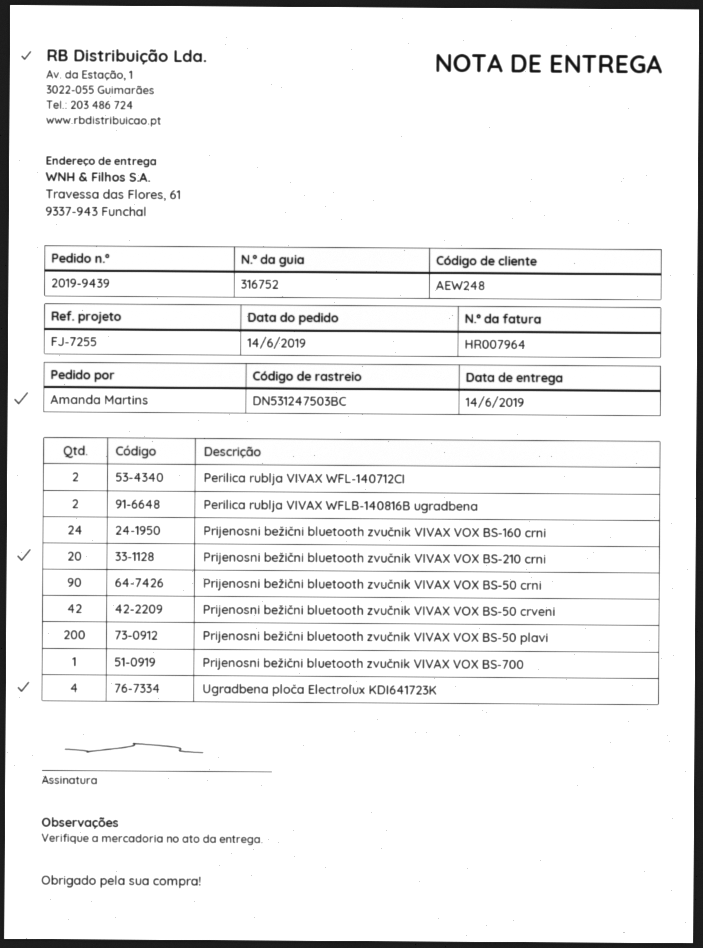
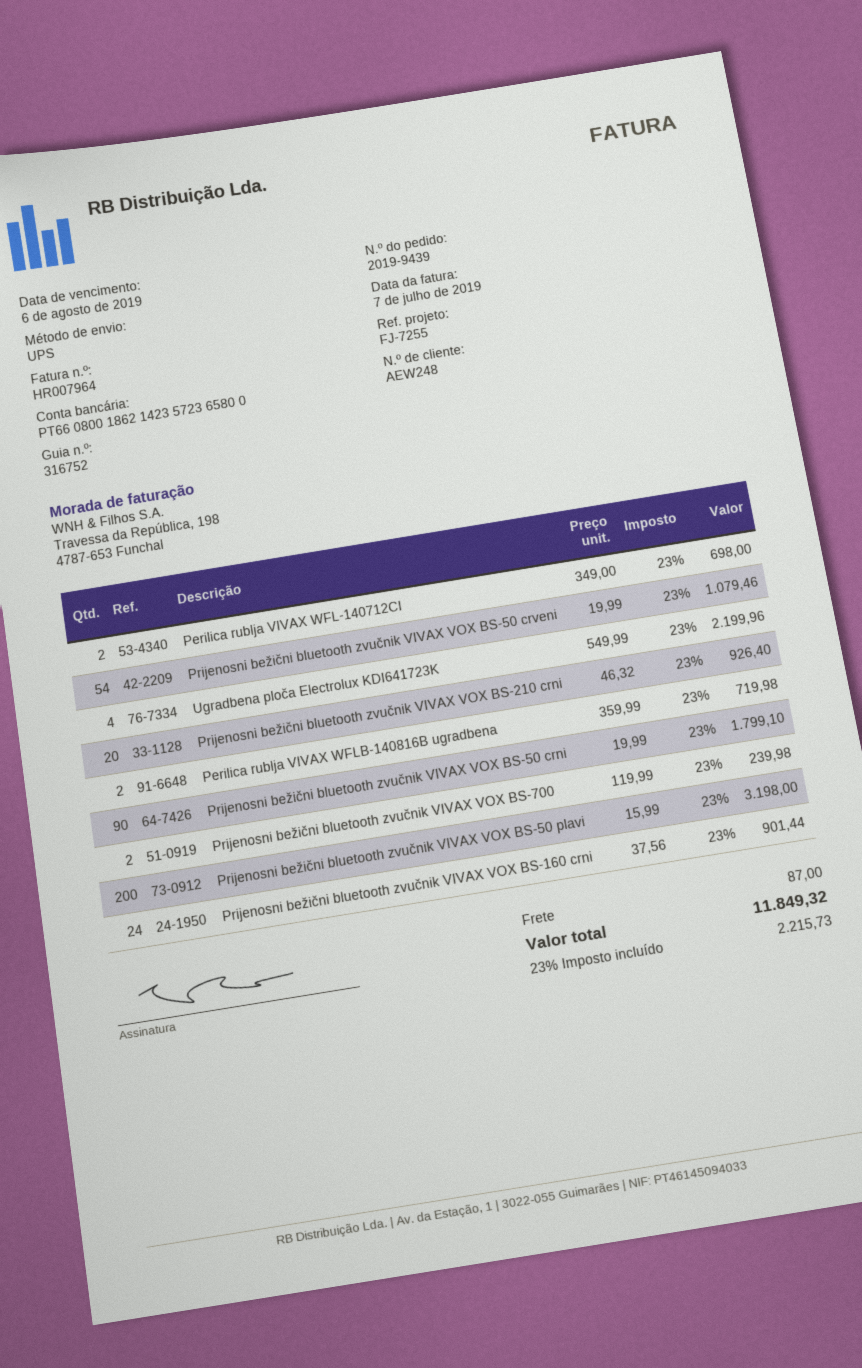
Prijenosni bežični bluetooth zvučnik VIVAX VOX BS-50 crveni: 42 -> 54
Prijenosni bežični bluetooth zvučnik VIVAX VOX BS-700: 1 -> 2

